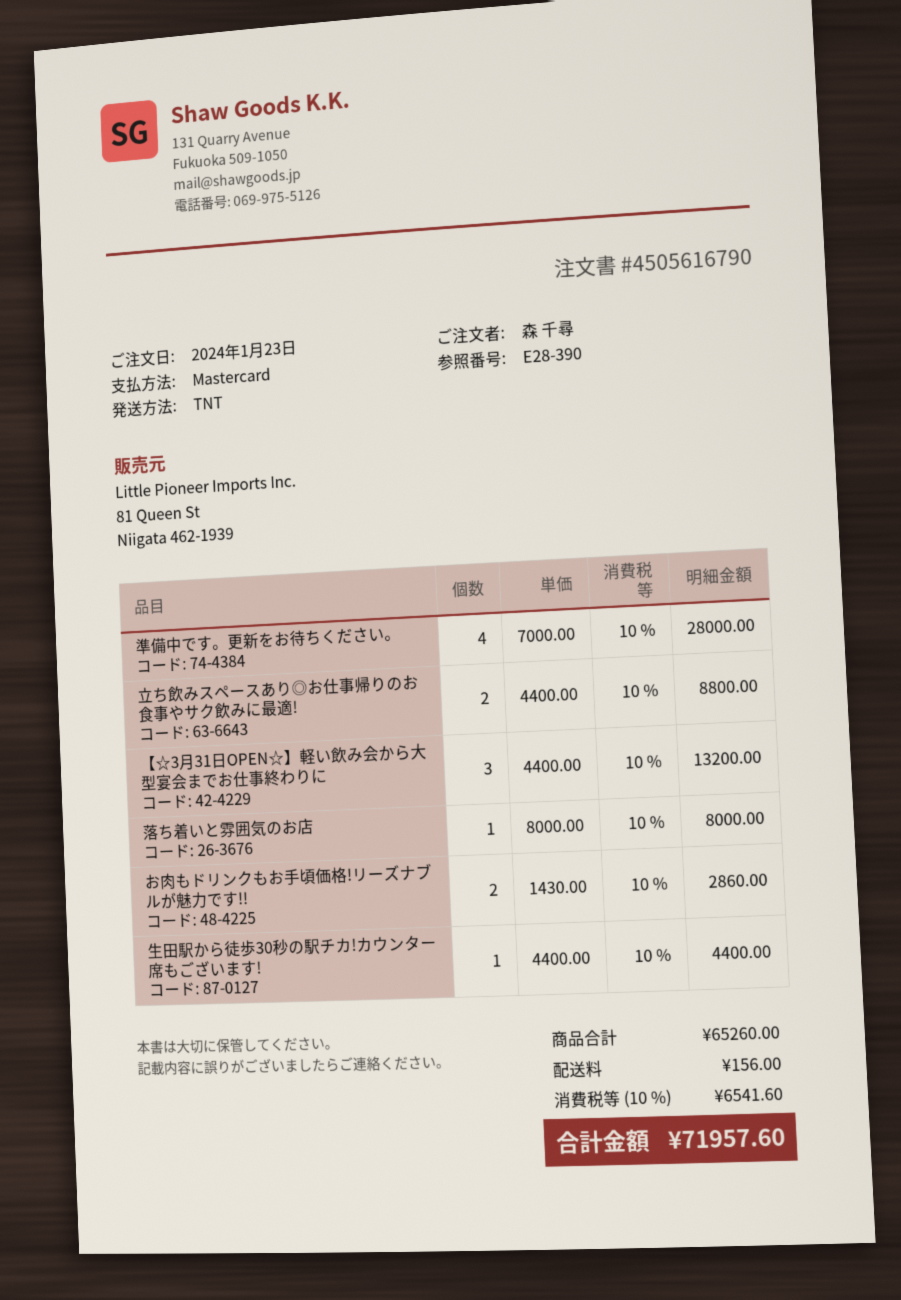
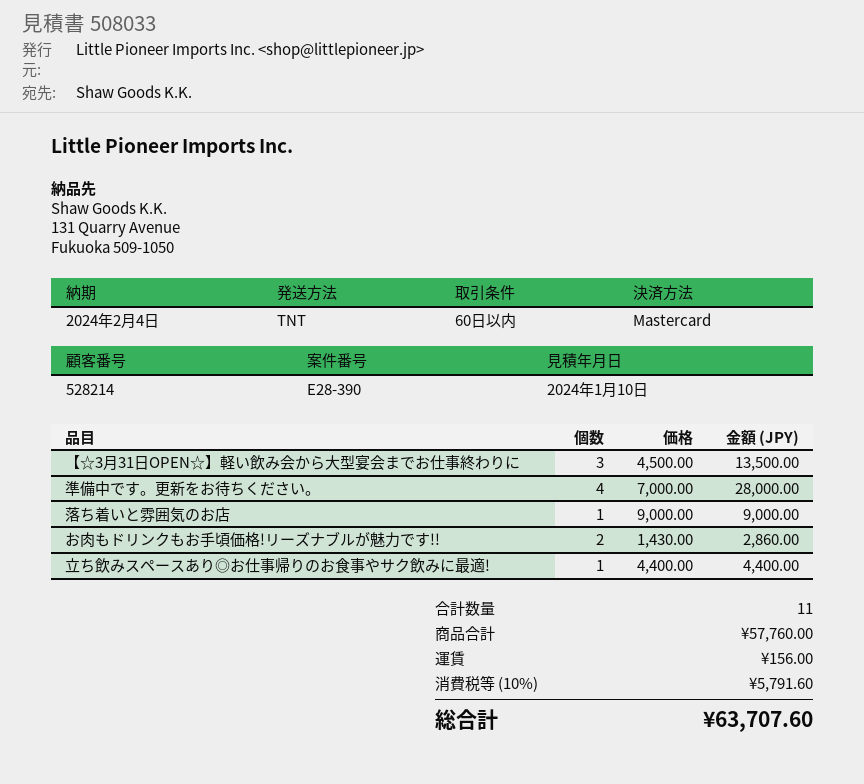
立ち飲みスペースあり◎お仕事帰りのお食事やサク飲みに最適!: 2 x 4400.00 = 8800.00 -> 1 x 4400.00 = 4400.00
【☆3月31日OPEN☆】軽い飲み会から大型宴会までお仕事終わりに: 3 x 4400.00 = 13200.00 -> 3 x 4500.00 = 13500.00
落ち着いと雰囲気のお店: 1 x 8000.00 = 8000.00 -> 1 x 9000.00 = 9000.00
生田駅から徒歩30秒の駅チカ!カウンター席もございます!: 1 x 4400.00 = 4400.00 -> none
subtotal: 65260.00 -> 57760.00
tax: 10% = 6541.60 -> 10% = 5791.60
total: 71957.60 -> 63707.60

